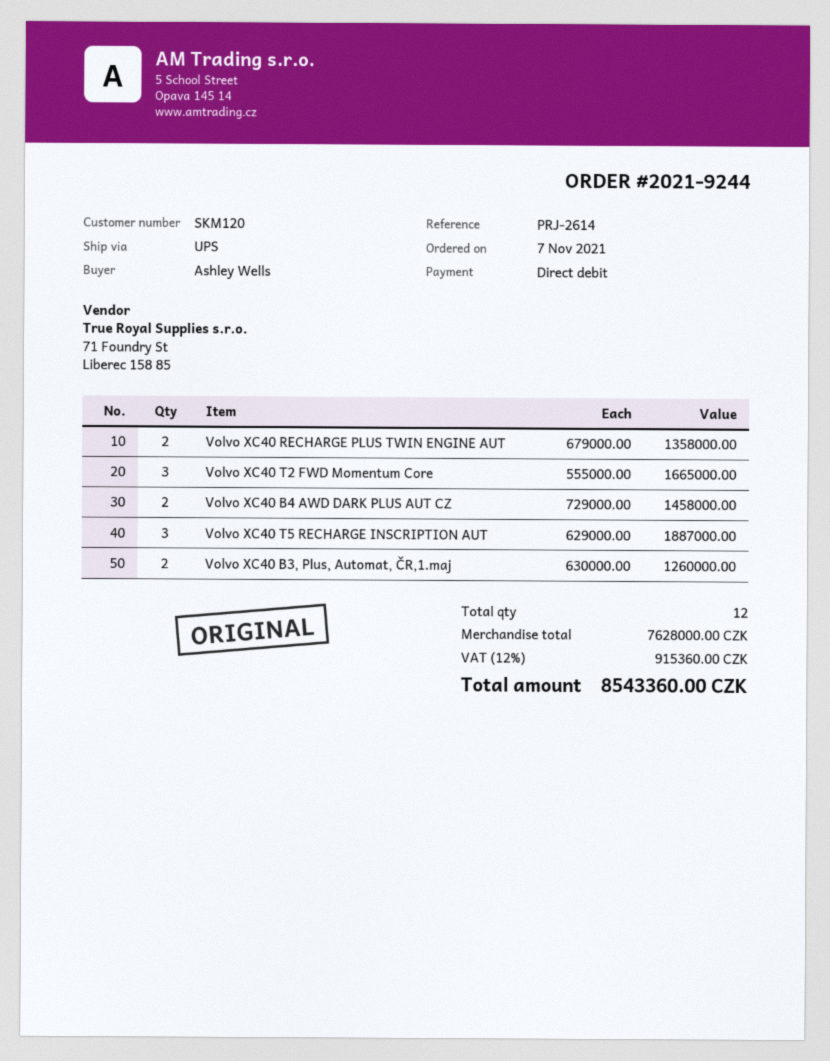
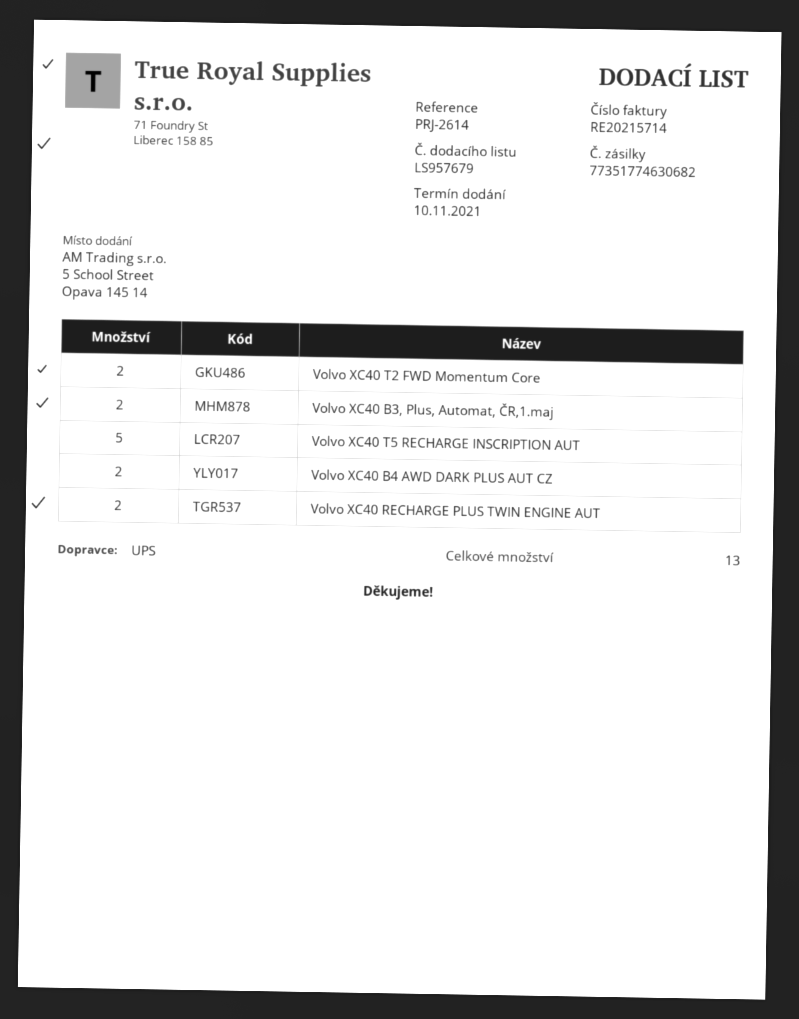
Volvo XC40 T2 FWD Momentum Core: 3 -> 2
Volvo XC40 T5 RECHARGE INSCRIPTION AUT: 3 -> 5
total quantity: 12 -> 13

